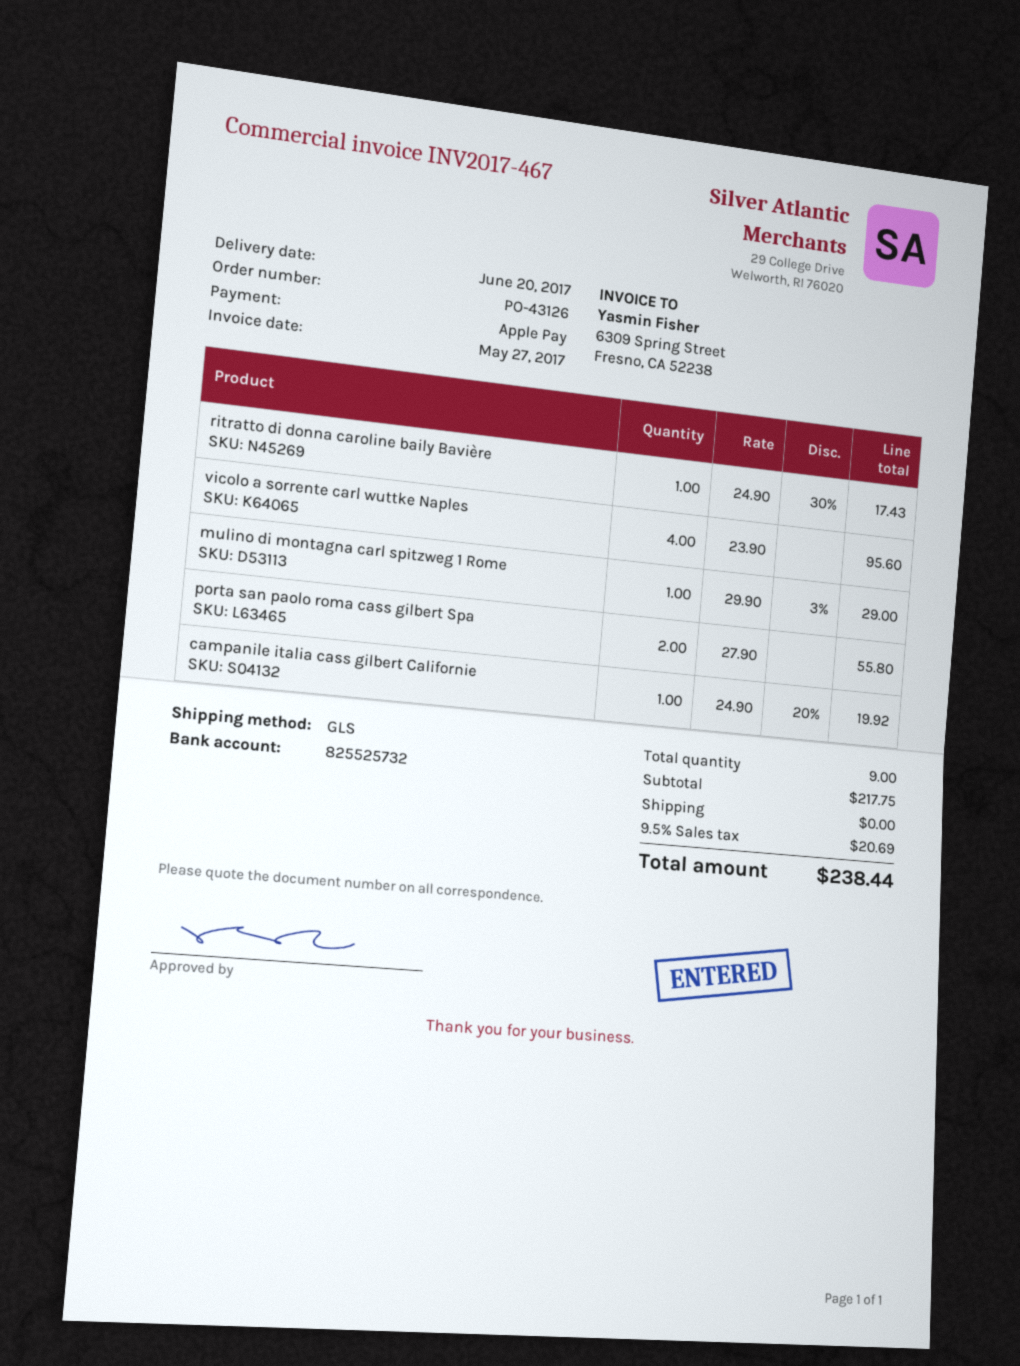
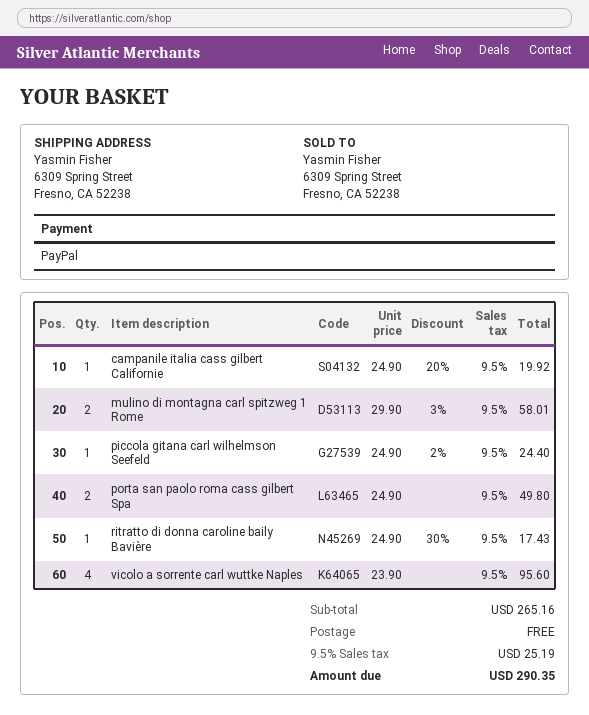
payment method: Apple Pay -> PayPal
mulino di montagna carl spitzweg 1 Rome: 1 x 29.90 - 3% = 29.00 -> 2 x 29.90 - 3% = 58.01
porta san paolo roma cass gilbert Spa: 2 x 27.90 = 55.80 -> 2 x 24.90 = 49.80
piccola gitana carl wilhelmson Seefeld: none -> 1 x 24.90 - 2% = 24.40
subtotal: 217.75 -> 265.16
tax: 9.5% = 20.69 -> 9.5% = 25.19
total: 238.44 -> 290.35

